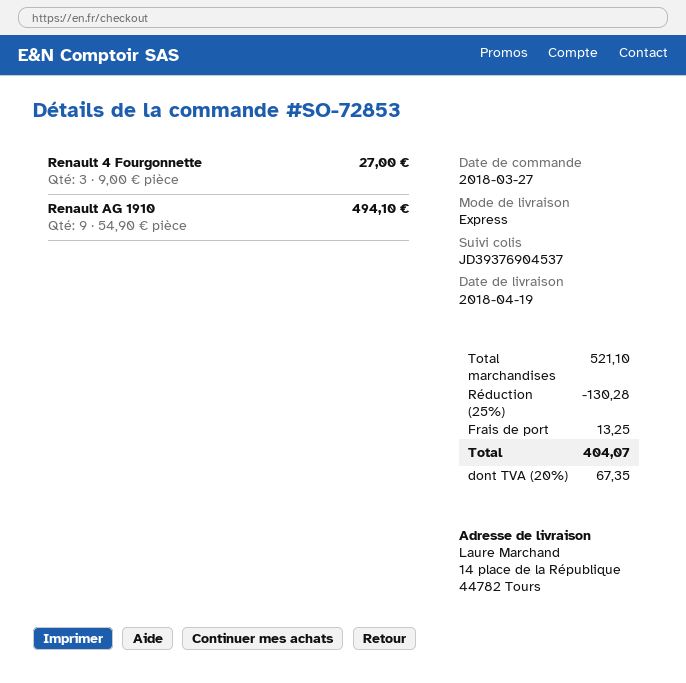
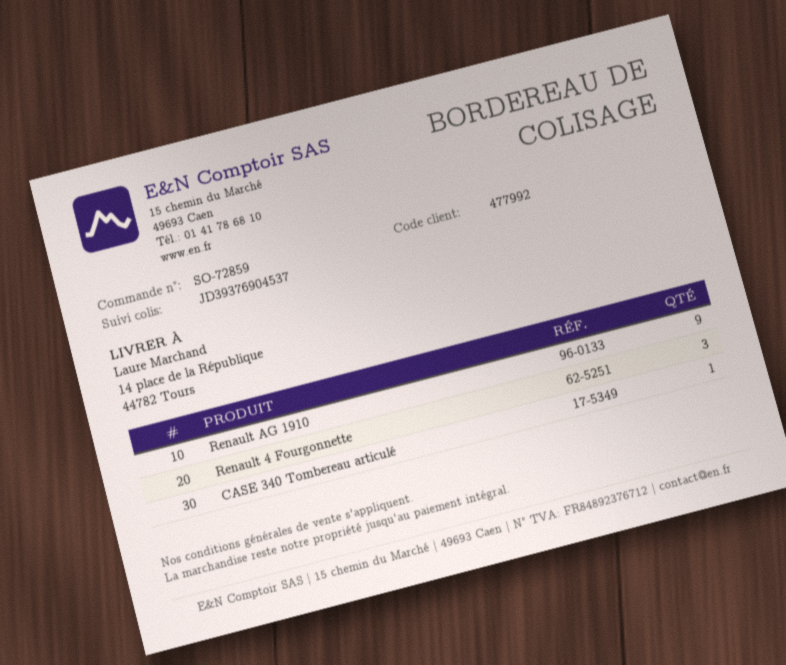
order number: SO-72853 -> SO-72859
CASE 340 Tombereau articulé: none -> 1

